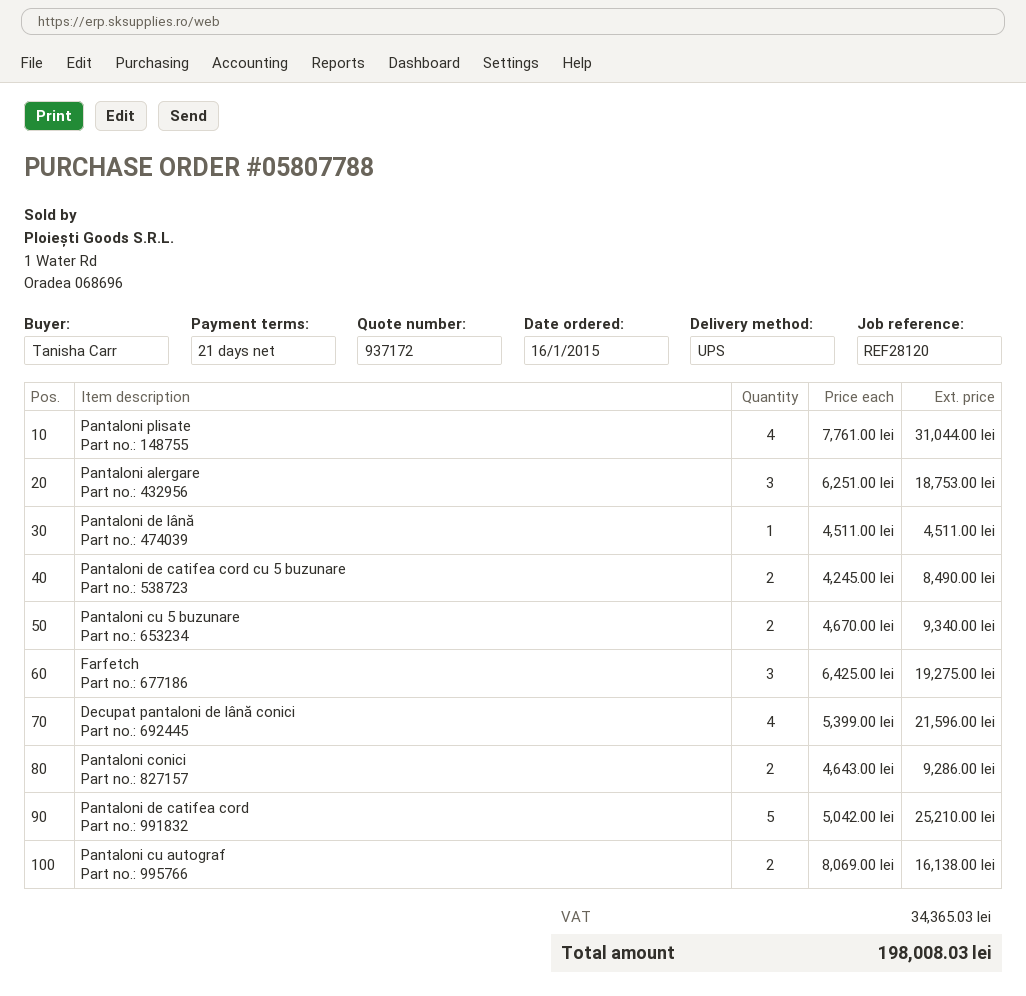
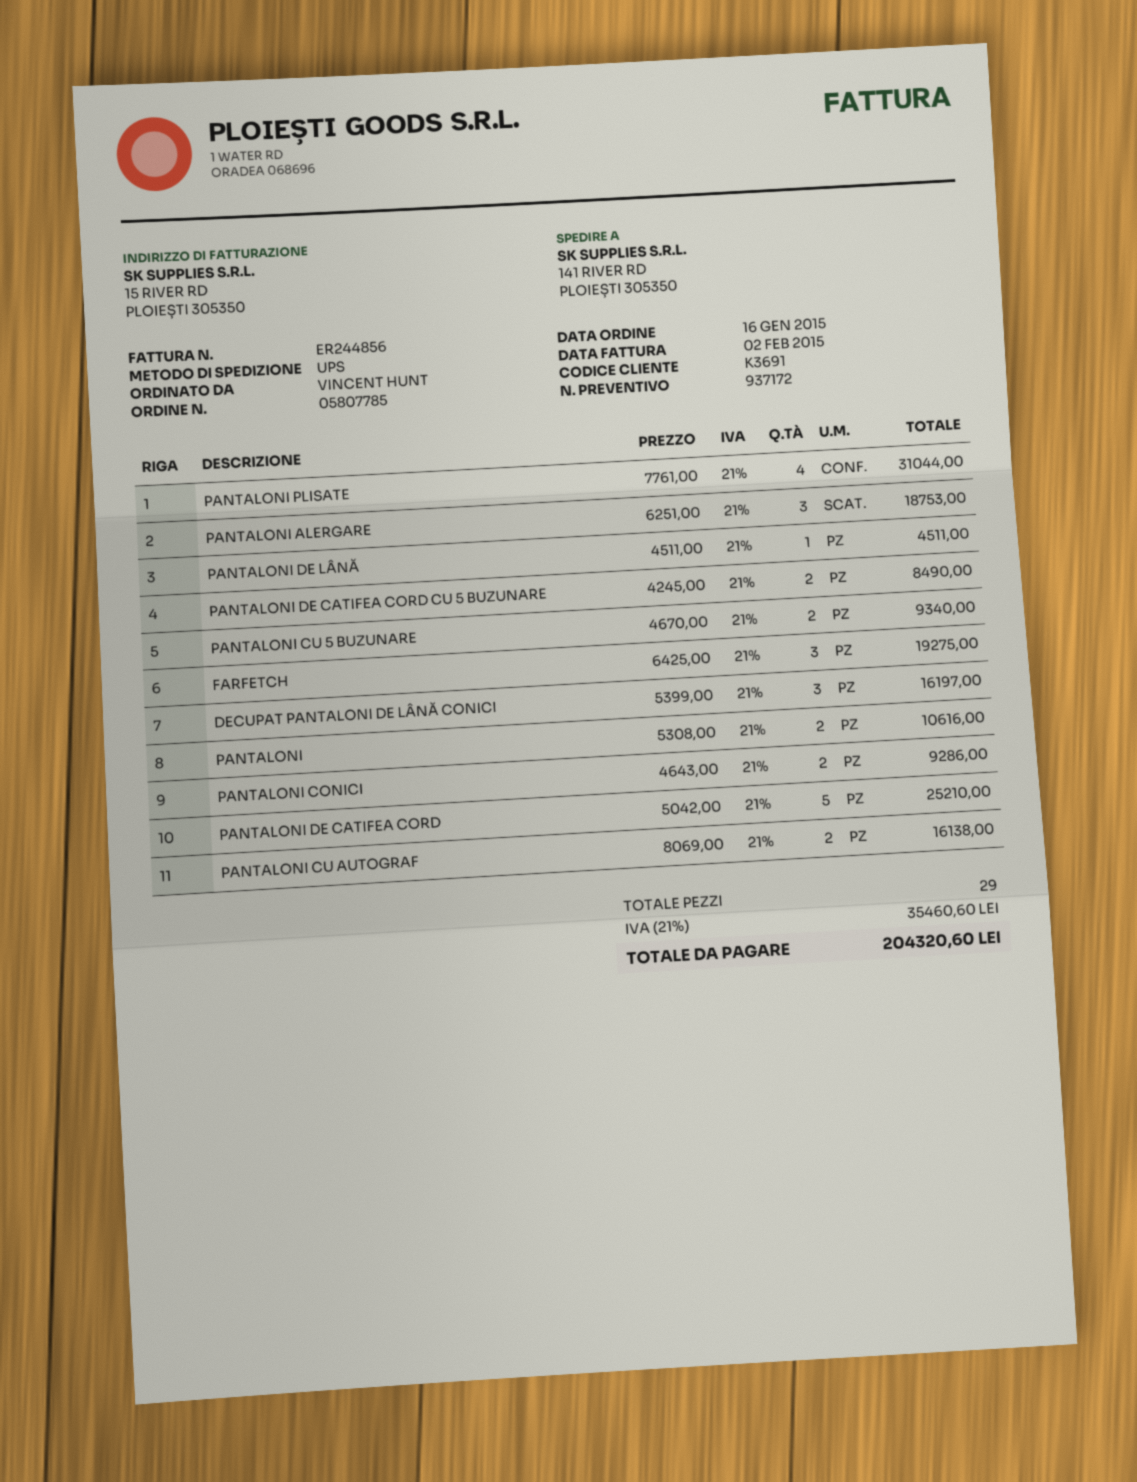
order number: 05807788 -> 05807785
ordered by: Tanisha Carr -> VINCENT HUNT
Decupat pantaloni de lână conici: 4 x 5399.00 = 21596.00 -> 3 x 5399.00 = 16197.00
PANTALONI: none -> 2 x 5308.00 = 10616.00
tax: 34365.03 -> 35460.60
total: 198008.03 -> 204320.60

